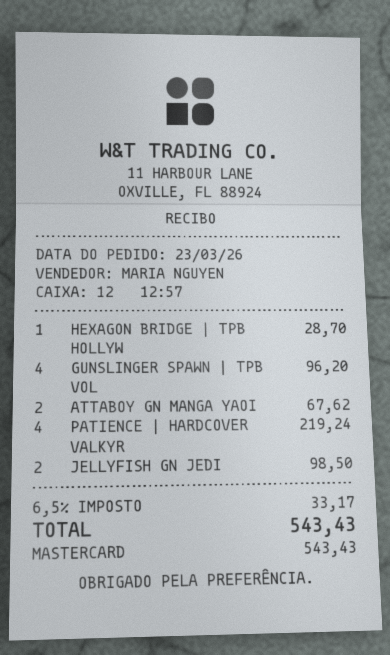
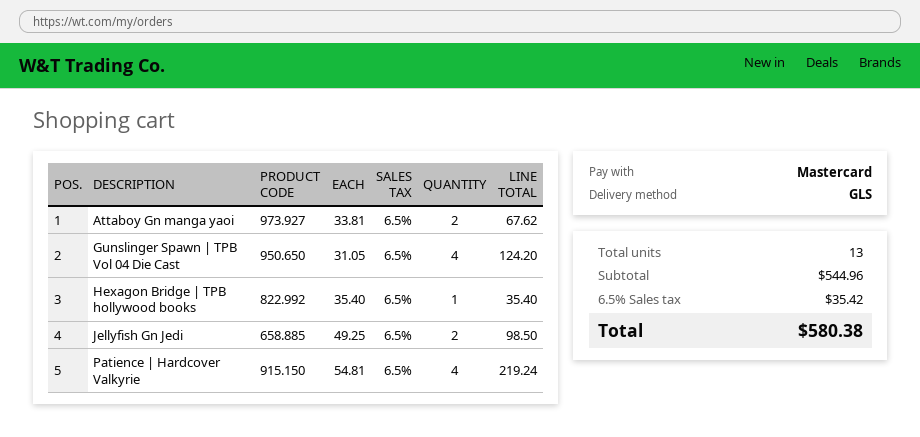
HEXAGON BRIDGE | TPB HOLLYW: 1 for 28.70 -> 1 for 35.40
GUNSLINGER SPAWN | TPB VOL: 4 for 96.20 -> 4 for 124.20
tax: 6.5% = 33.17 -> 6.5% = 35.42
total: 543.43 -> 580.38

